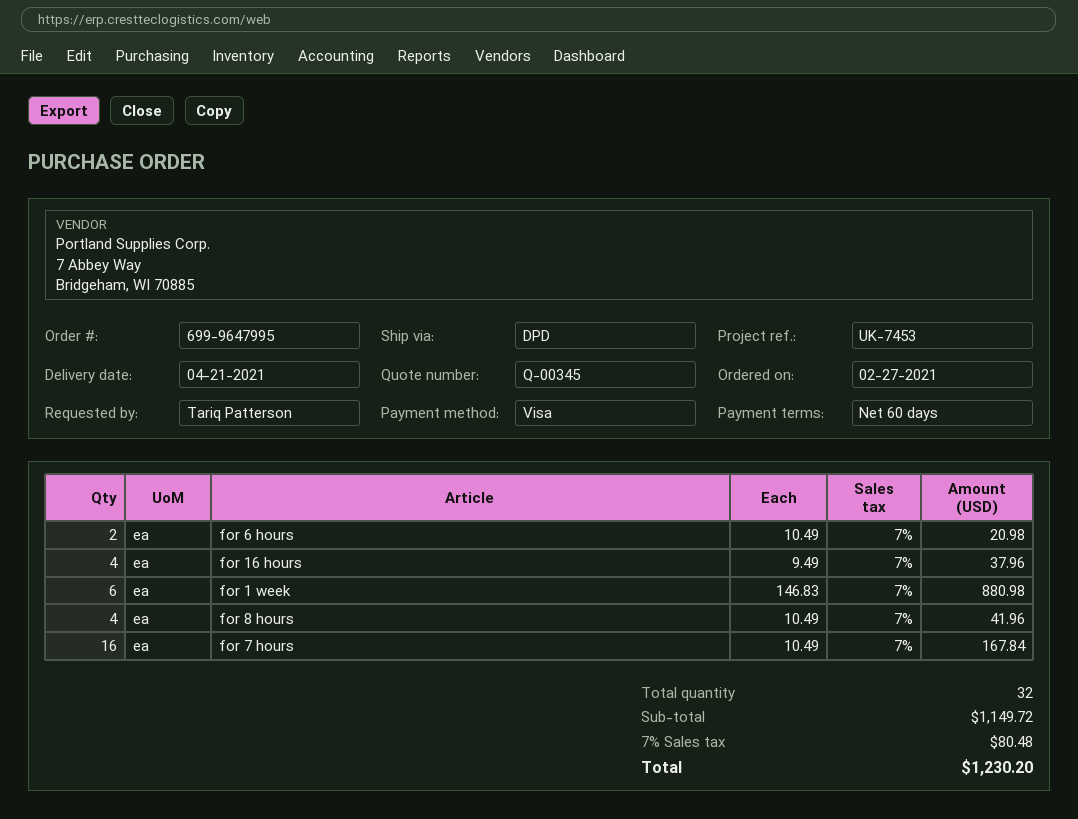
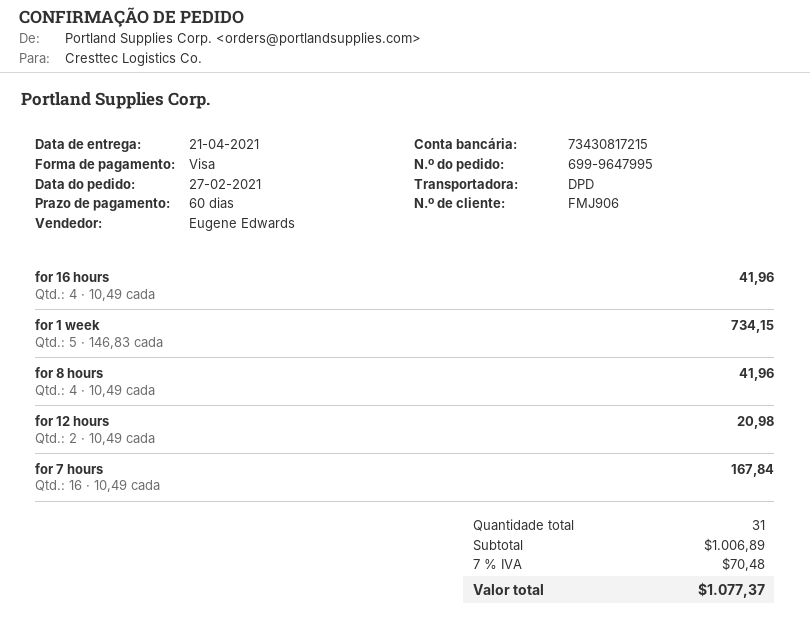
for 6 hours: 2 x 10.49 = 20.98 -> none
for 16 hours: 4 x 9.49 = 37.96 -> 4 x 10.49 = 41.96
for 1 week: 6 x 146.83 = 880.98 -> 5 x 146.83 = 734.15
for 12 hours: none -> 2 x 10.49 = 20.98
total quantity: 32 -> 31
subtotal: 1149.72 -> 1006.89
tax: 7% = 80.48 -> 7% = 70.48
total: 1230.20 -> 1077.37

